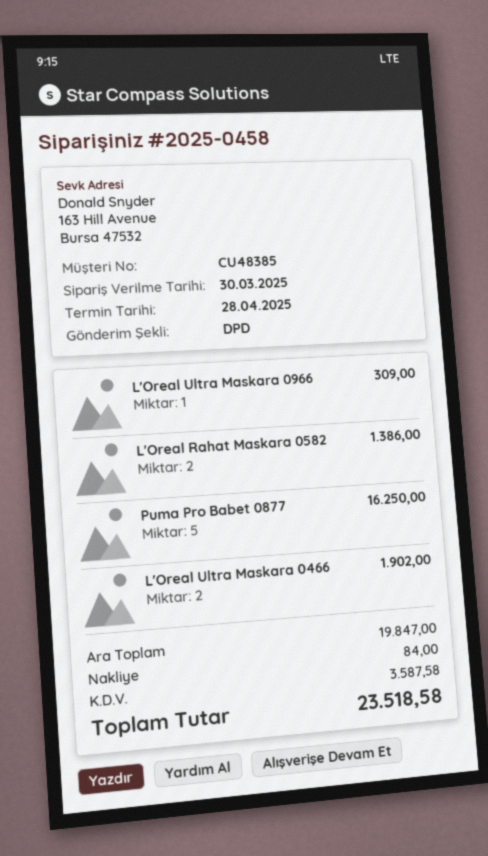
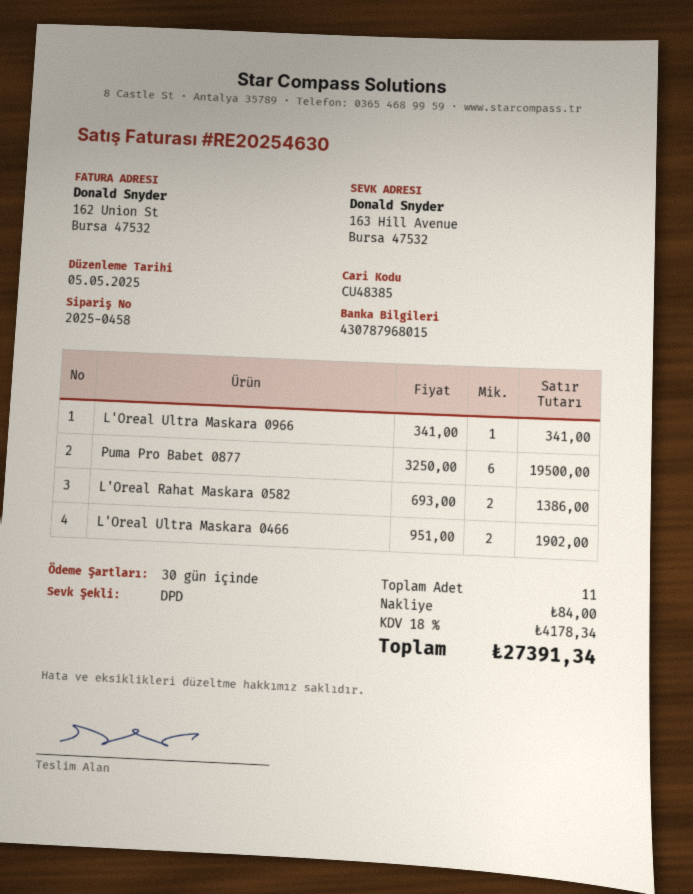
L'Oreal Ultra Maskara 0966: 1 for 309.00 -> 1 for 341.00
Puma Pro Babet 0877: 5 for 16250.00 -> 6 for 19500.00
tax: 3587.58 -> 4178.34
total: 23518.58 -> 27391.34

